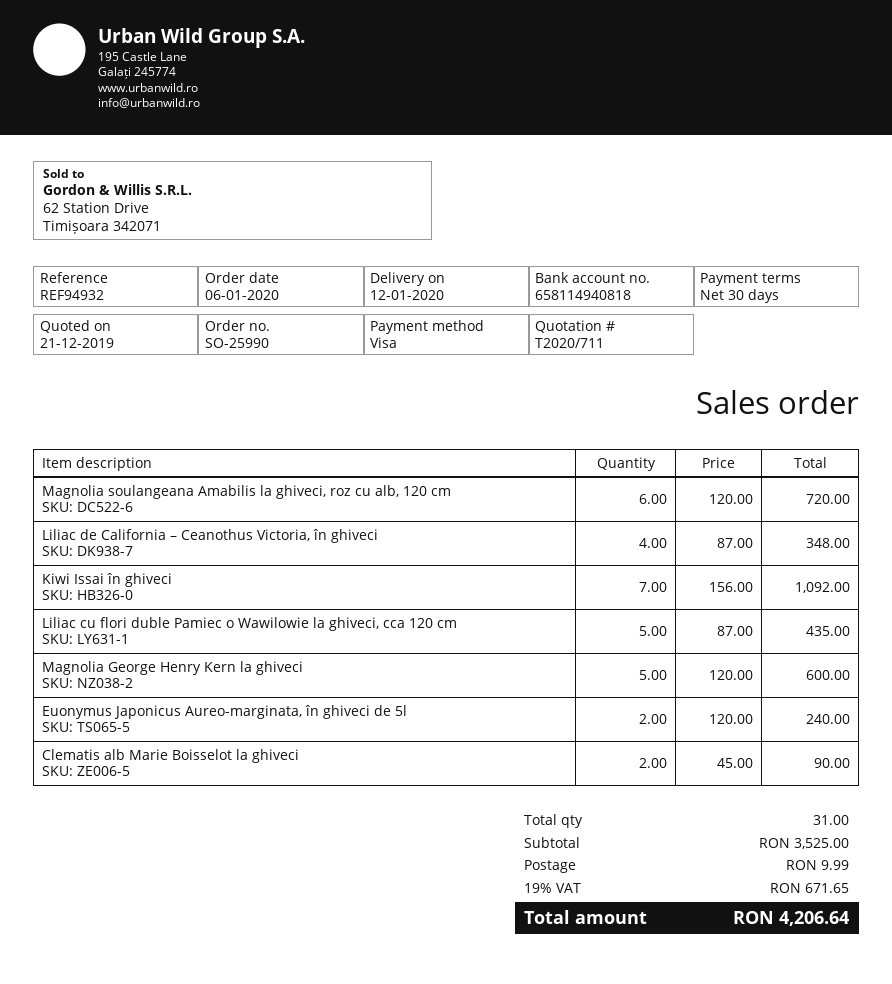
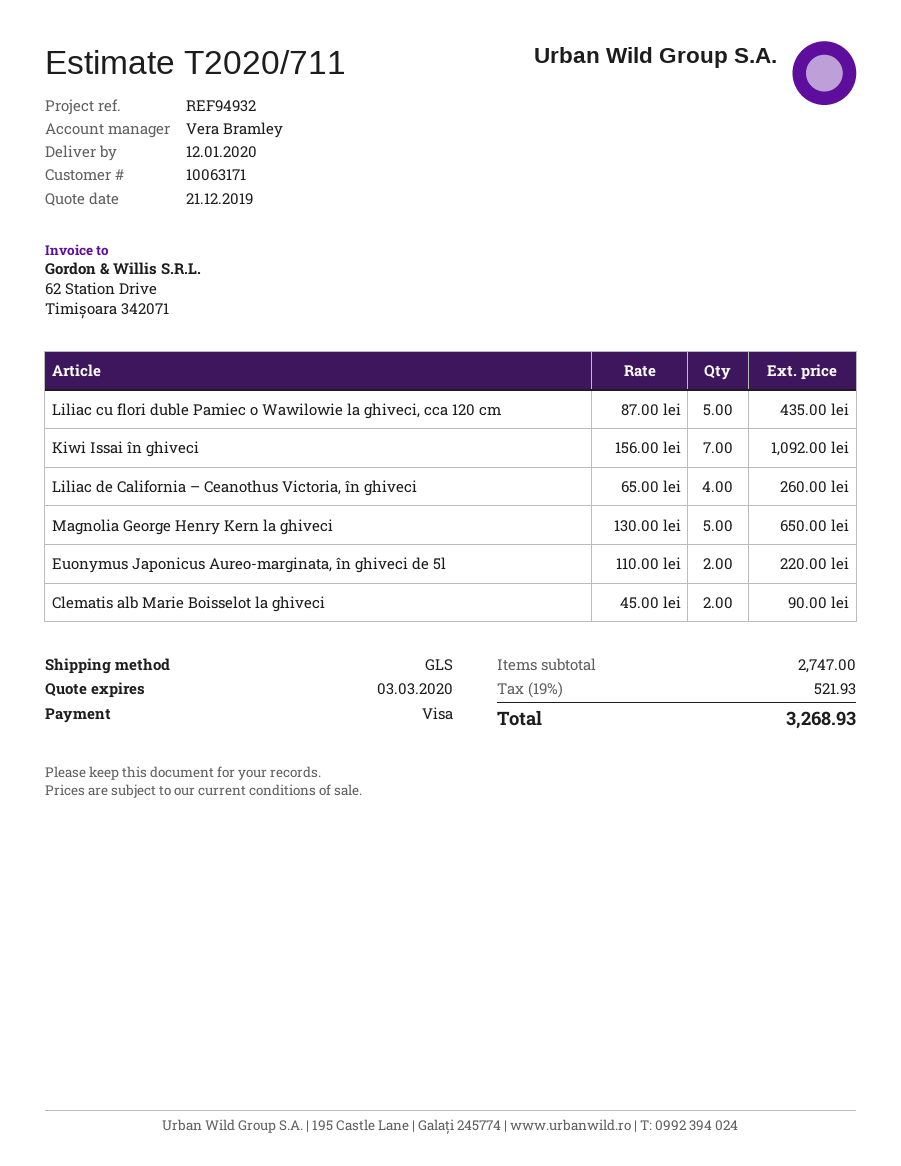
Magnolia soulangeana Amabilis la ghiveci, roz cu alb, 120 cm: 6 x 120.00 = 720.00 -> none
Liliac de California – Ceanothus Victoria, în ghiveci: 4 x 87.00 = 348.00 -> 4 x 65.00 = 260.00
Magnolia George Henry Kern la ghiveci: 5 x 120.00 = 600.00 -> 5 x 130.00 = 650.00
Euonymus Japonicus Aureo-marginata, în ghiveci de 5l: 2 x 120.00 = 240.00 -> 2 x 110.00 = 220.00
subtotal: 3525.00 -> 2747.00
shipping: 9.99 -> none
tax: 19% = 671.65 -> 19% = 521.93
total: 4206.64 -> 3268.93

